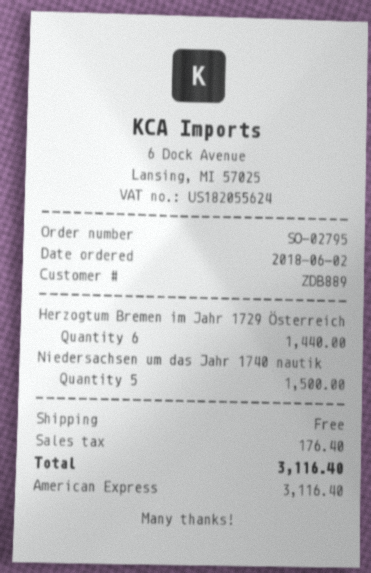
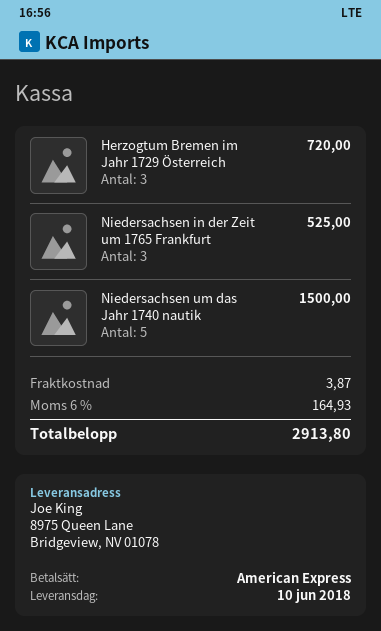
Herzogtum Bremen im Jahr 1729 Österreich: 6 for 1440.00 -> 3 for 720.00
Niedersachsen in der Zeit um 1765 Frankfurt: none -> 3 for 525.00
shipping: 0.00 -> 3.87
tax: 176.40 -> 164.93
total: 3116.40 -> 2913.80

